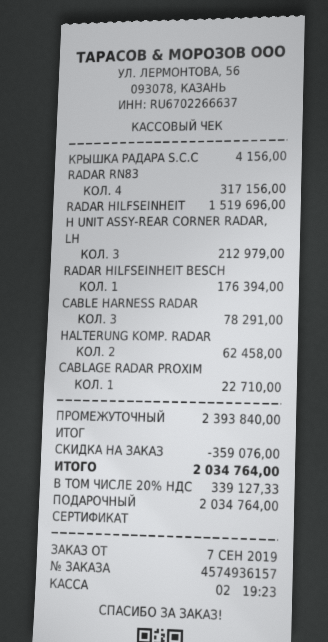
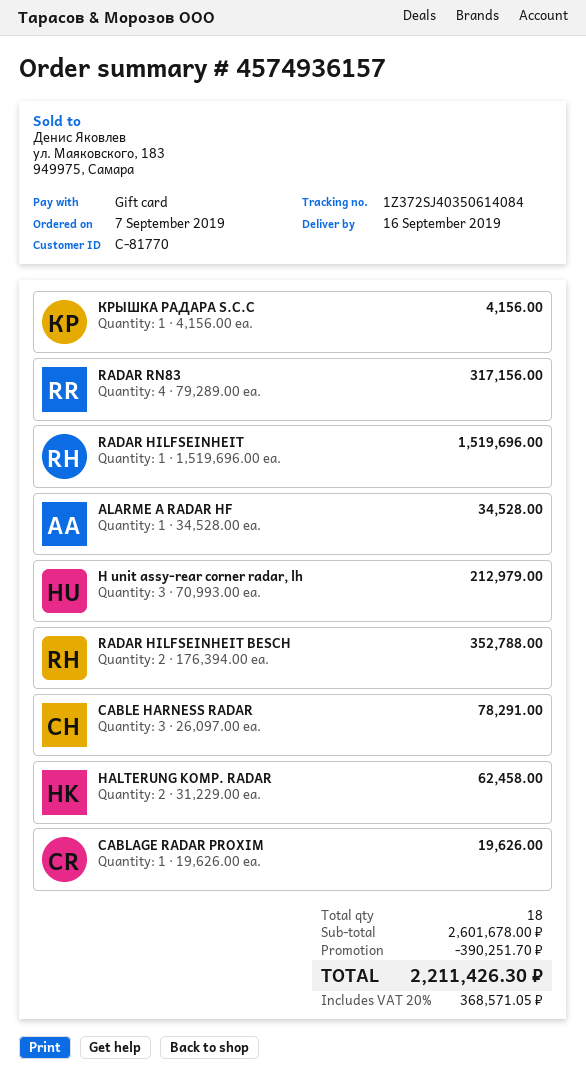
RADAR HILFSEINHEIT BESCH: 1 for 176394.00 -> 2 for 352788.00
CABLAGE RADAR PROXIM: 1 for 22710.00 -> 1 for 19626.00
ALARME A RADAR HF: none -> 1 for 34528.00
subtotal: 2393840.00 -> 2601678.00
discount: 359076.00 -> 390251.70
tax: 20% = 339127.33 -> 20% = 368571.05
total: 2034764.00 -> 2211426.30

